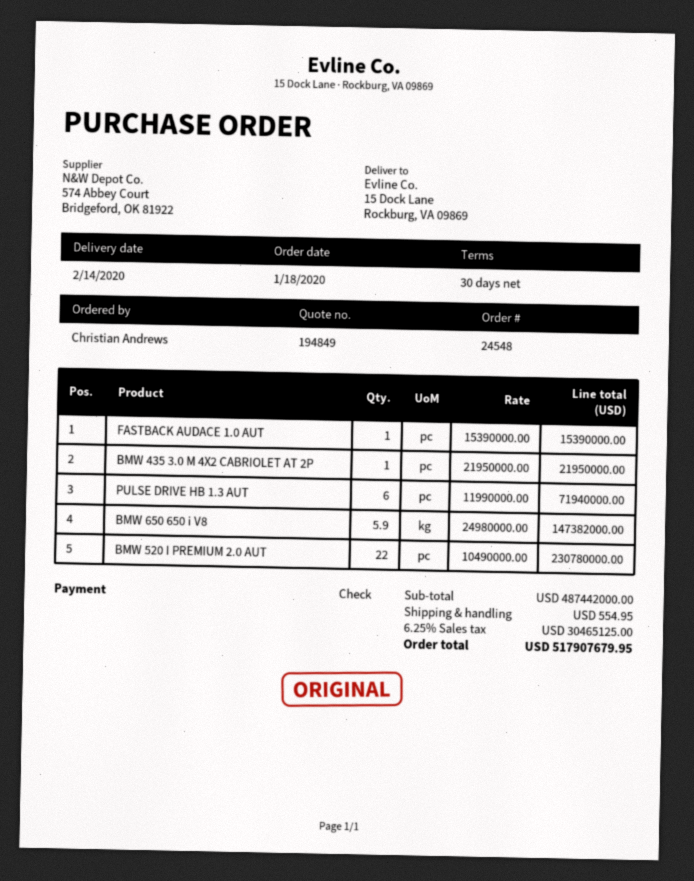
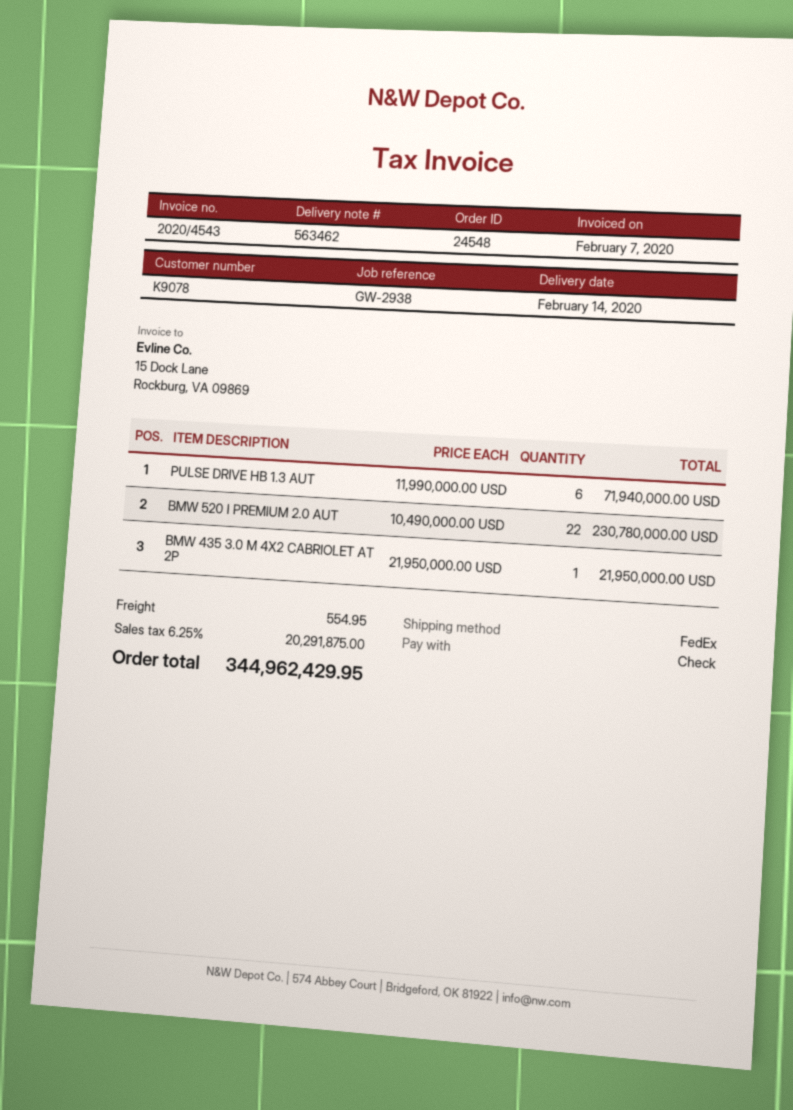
FASTBACK AUDACE 1.0 AUT: 1 x 15390000.00 = 15390000.00 -> none
BMW 650 650 i V8: 5.9 x 24980000.00 = 147382000.00 -> none
tax: 6.25% = 30465125.00 -> 6.25% = 20291875.00
total: 517907679.95 -> 344962429.95

